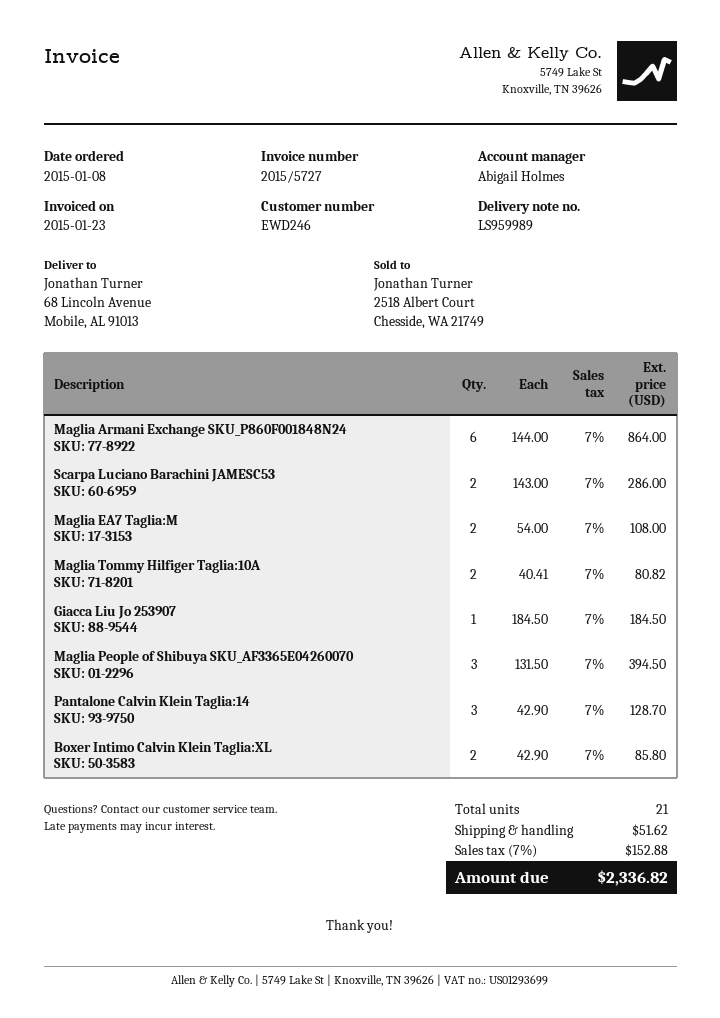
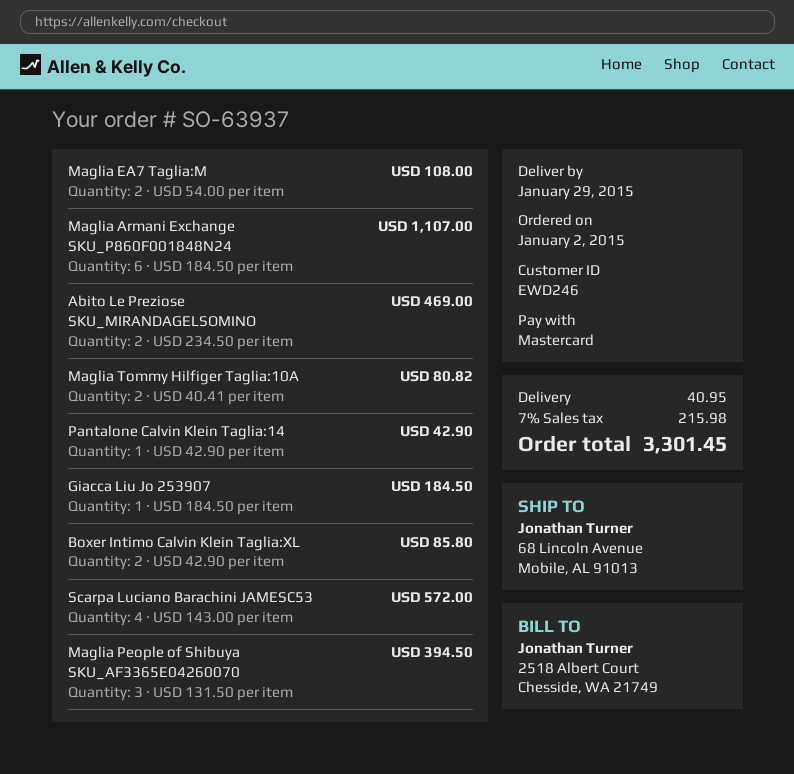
order date: 2015-01-08 -> 2015-01-02
Maglia Armani Exchange SKU_P860F001848N24: 6 x 144.00 = 864.00 -> 6 x 184.50 = 1107.00
Scarpa Luciano Barachini JAMESC53: 2 x 143.00 = 286.00 -> 4 x 143.00 = 572.00
Pantalone Calvin Klein Taglia:14: 3 x 42.90 = 128.70 -> 1 x 42.90 = 42.90
Abito Le Preziose SKU_MIRANDAGELSOMINO: none -> 2 x 234.50 = 469.00
shipping: 51.62 -> 40.95
tax: 7% = 152.88 -> 7% = 215.98
total: 2336.82 -> 3301.45

